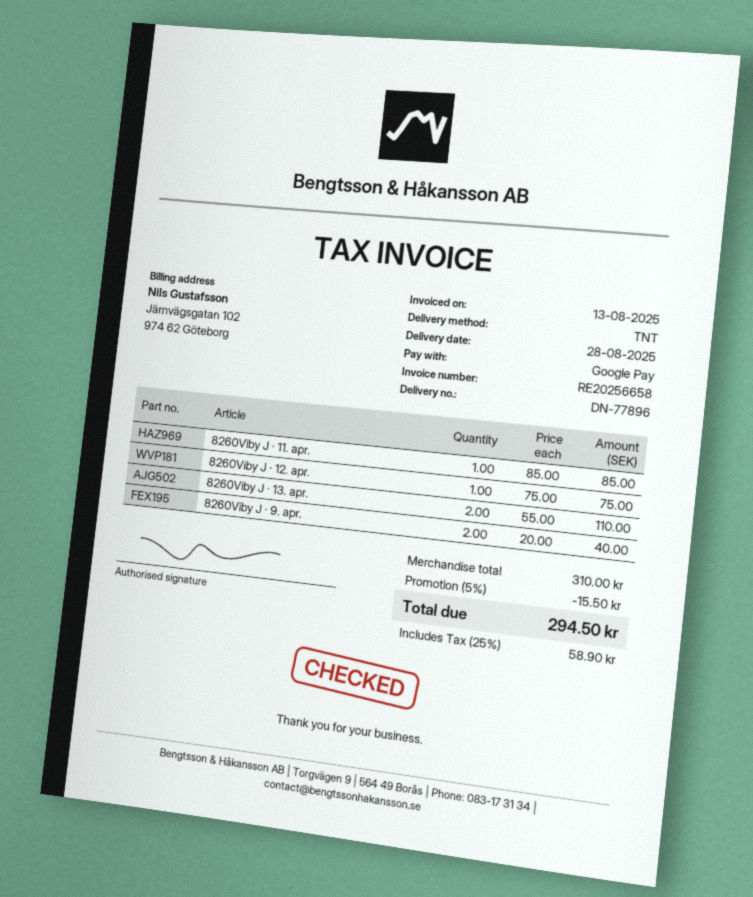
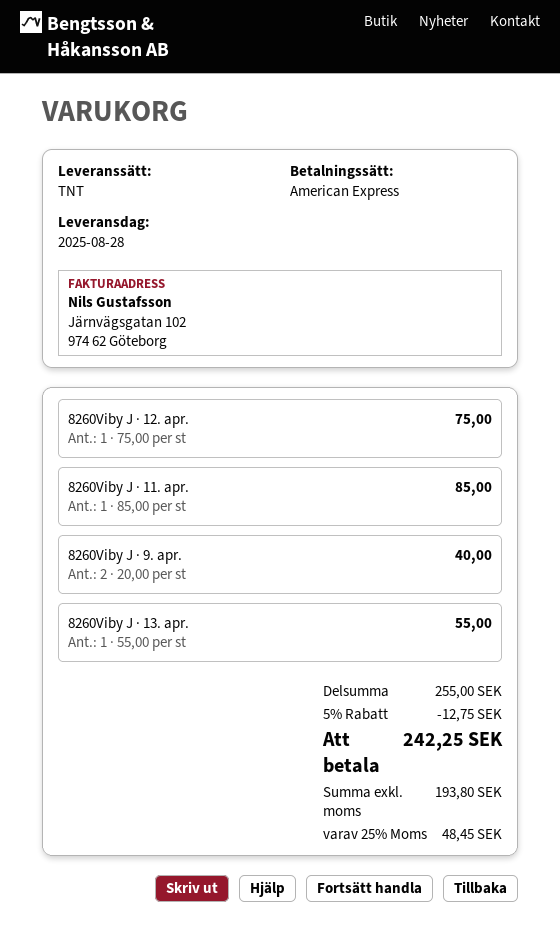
payment method: Google Pay -> American Express
8260Viby J · 13. apr.: 2 x 55.00 = 110.00 -> 1 x 55.00 = 55.00
subtotal: 310.00 -> 255.00
discount: 5% = 15.50 -> 5% = 12.75
tax: 25% = 58.90 -> 25% = 48.45
total: 294.50 -> 242.25

